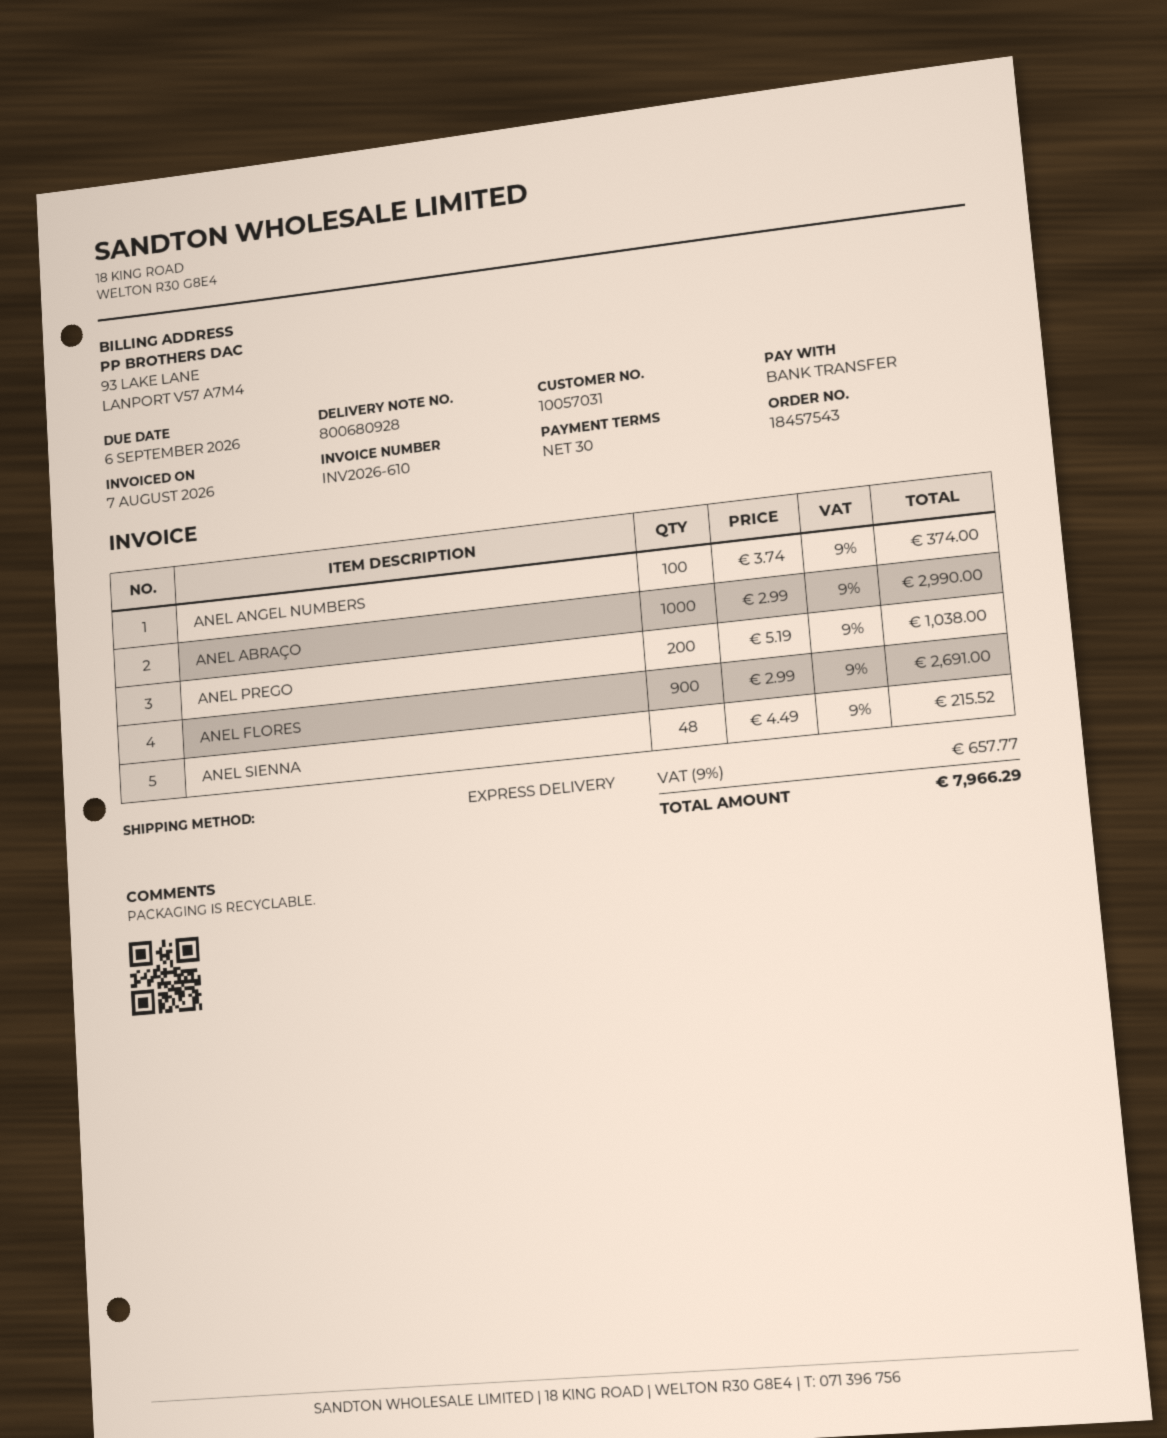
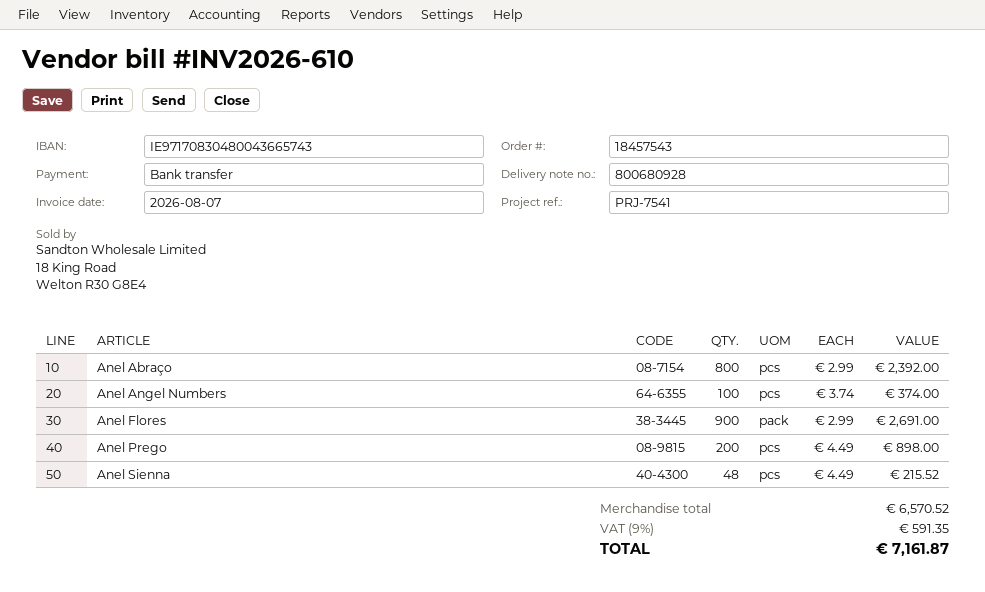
ANEL ABRAÇO: 1000 x 2.99 = 2990.00 -> 800 x 2.99 = 2392.00
ANEL PREGO: 200 x 5.19 = 1038.00 -> 200 x 4.49 = 898.00
tax: 9% = 657.77 -> 9% = 591.35
total: 7966.29 -> 7161.87

